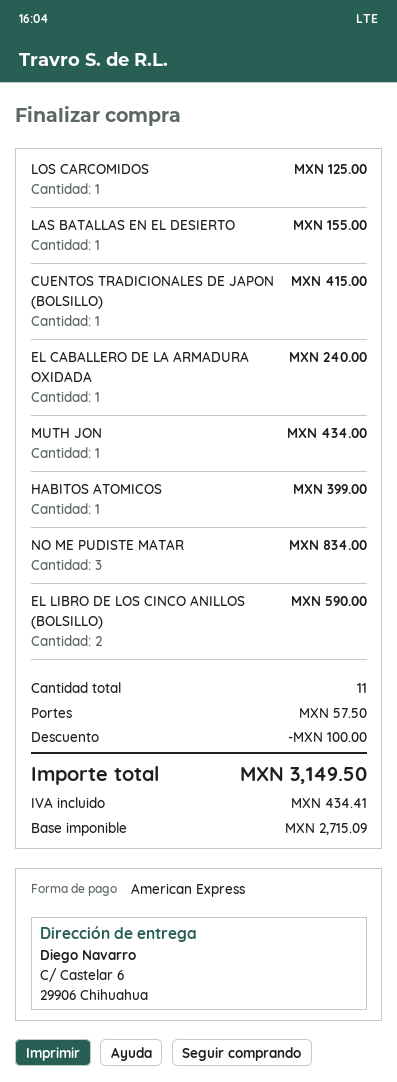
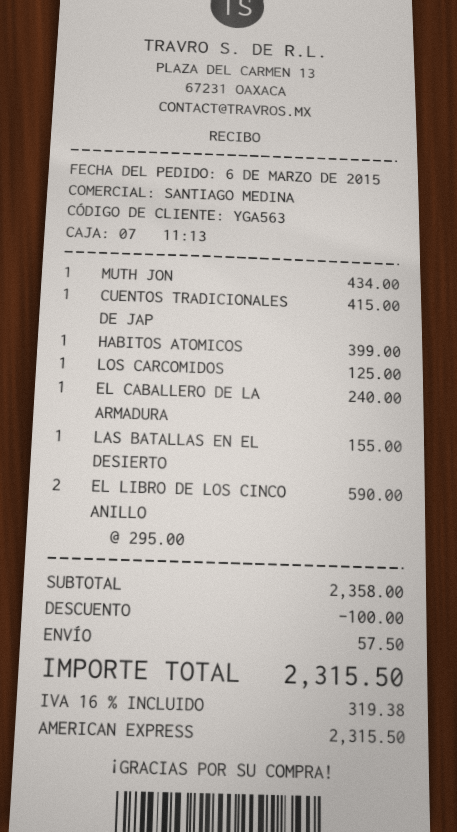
NO ME PUDISTE MATAR: 3 for 834.00 -> none
tax: 434.41 -> 319.38
total: 3149.50 -> 2315.50

